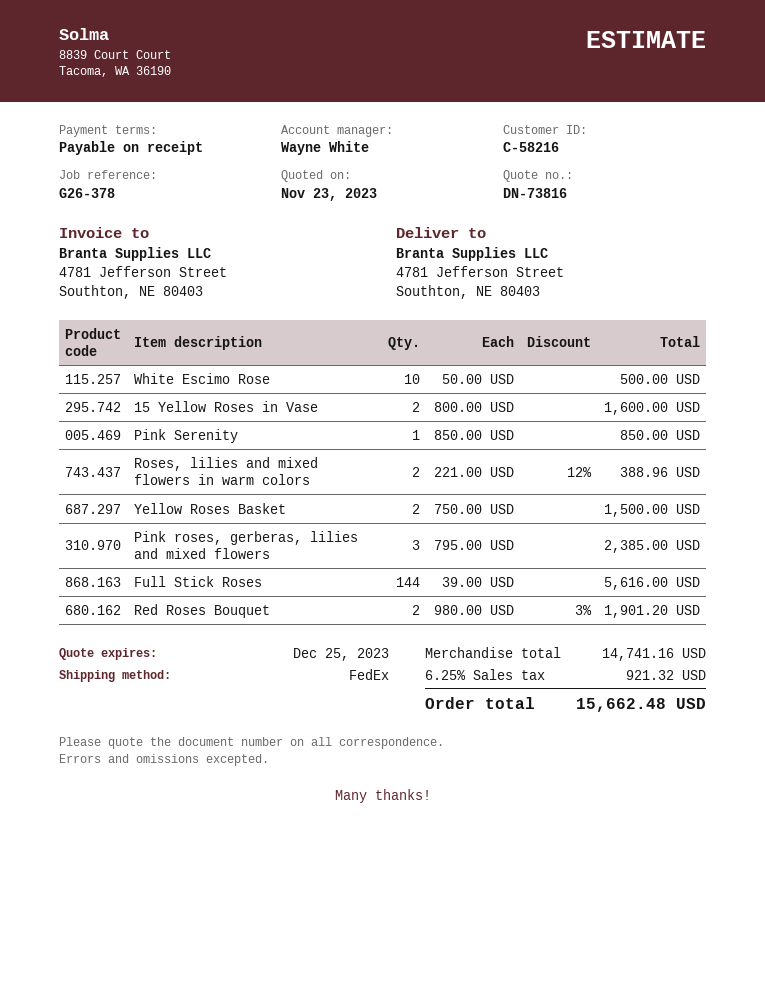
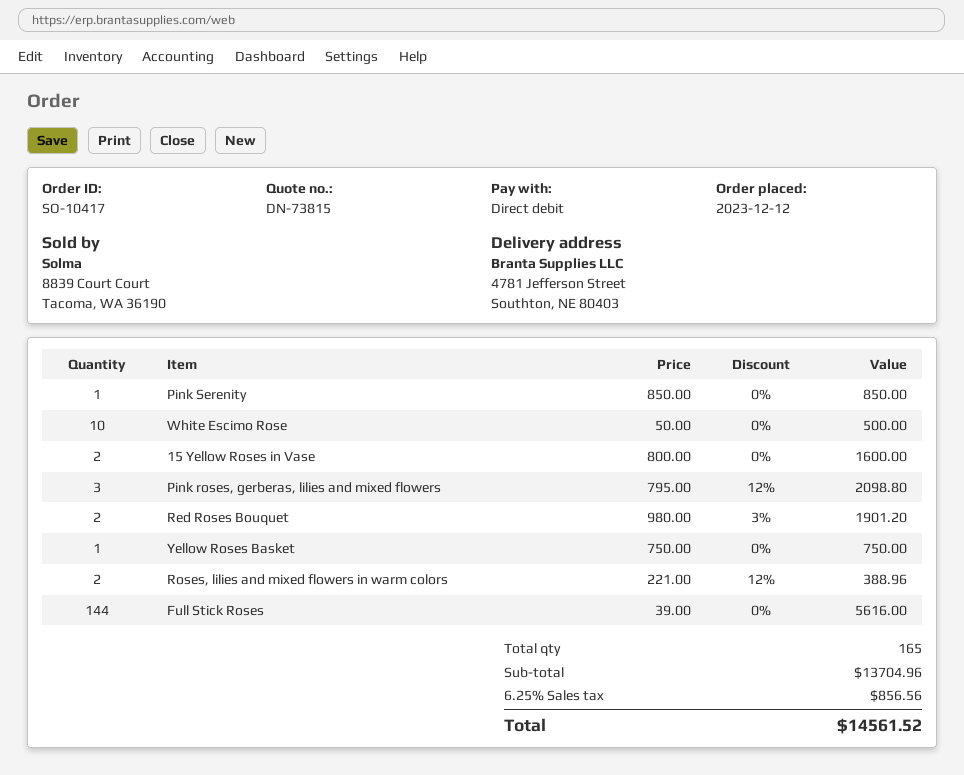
quote number: DN-73816 -> DN-73815
Yellow Roses Basket: 2 x 750.00 = 1500.00 -> 1 x 750.00 = 750.00
Pink roses, gerberas, lilies and mixed flowers: 3 x 795.00 = 2385.00 -> 3 x 795.00 - 12% = 2098.80
subtotal: 14741.16 -> 13704.96
tax: 6.25% = 921.32 -> 6.25% = 856.56
total: 15662.48 -> 14561.52

